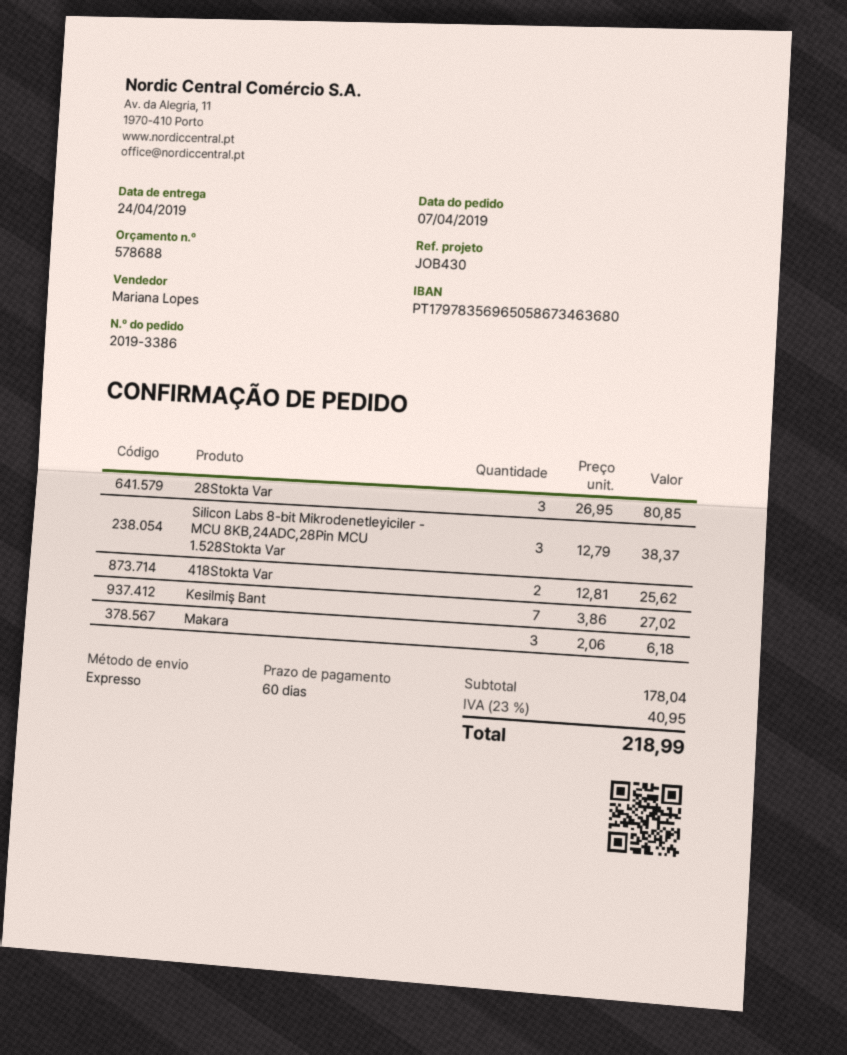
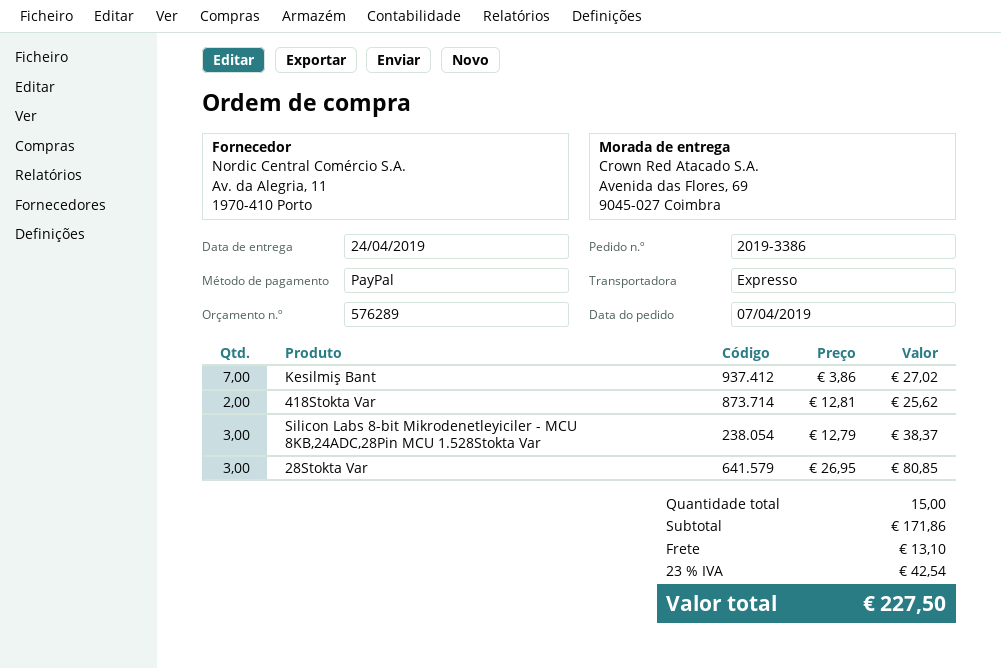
quote number: 578688 -> 576289
Makara: 3 x 2.06 = 6.18 -> none
subtotal: 178.04 -> 171.86
shipping: none -> 13.10
tax: 23% = 40.95 -> 23% = 42.54
total: 218.99 -> 227.50

